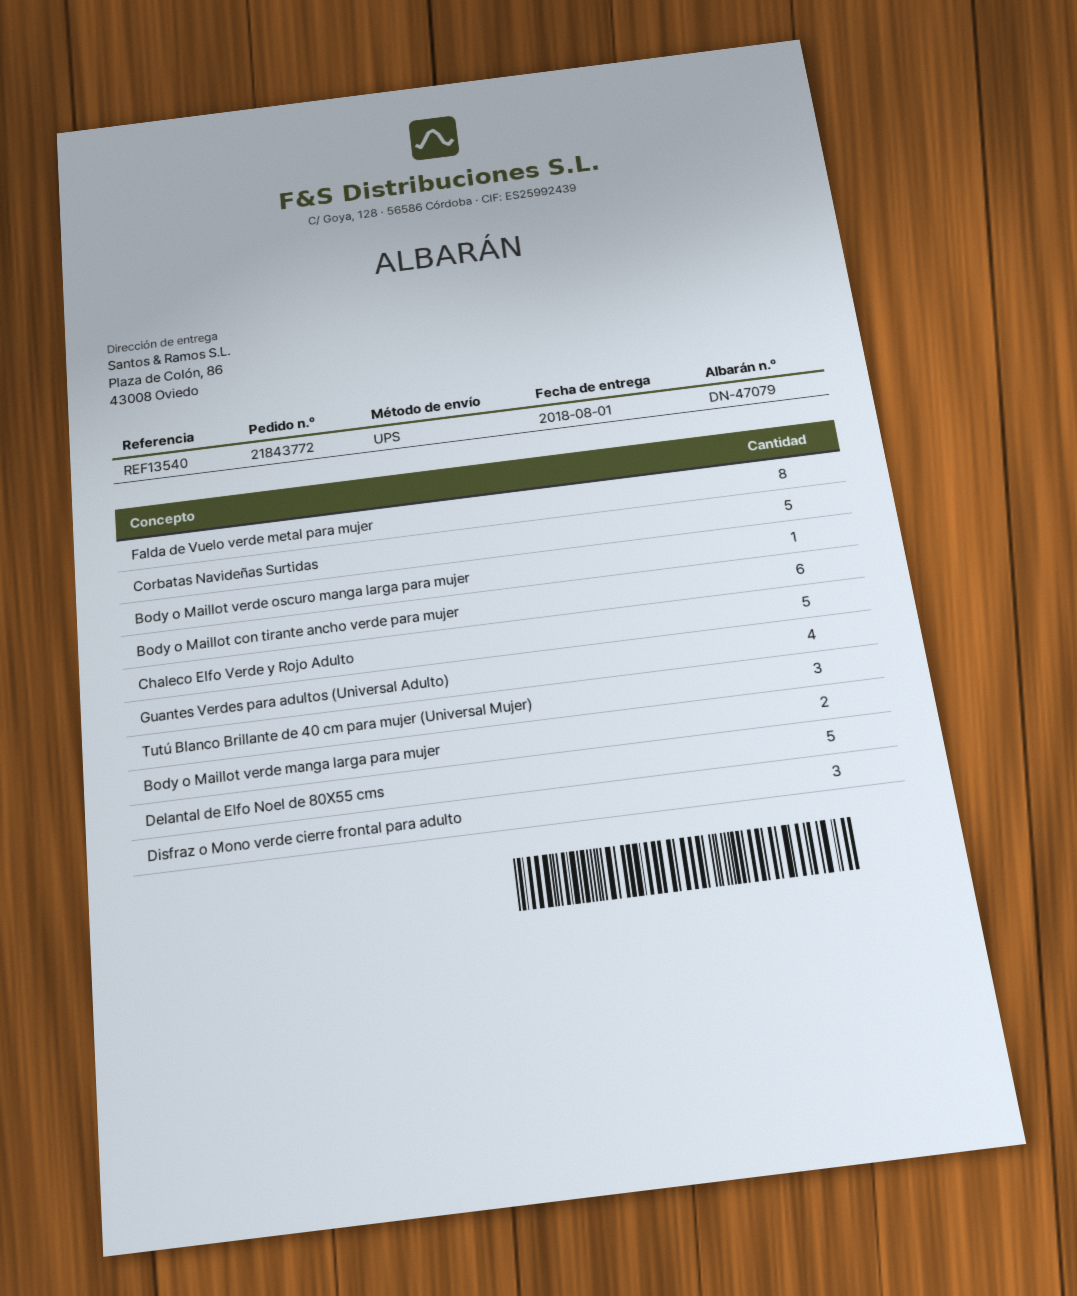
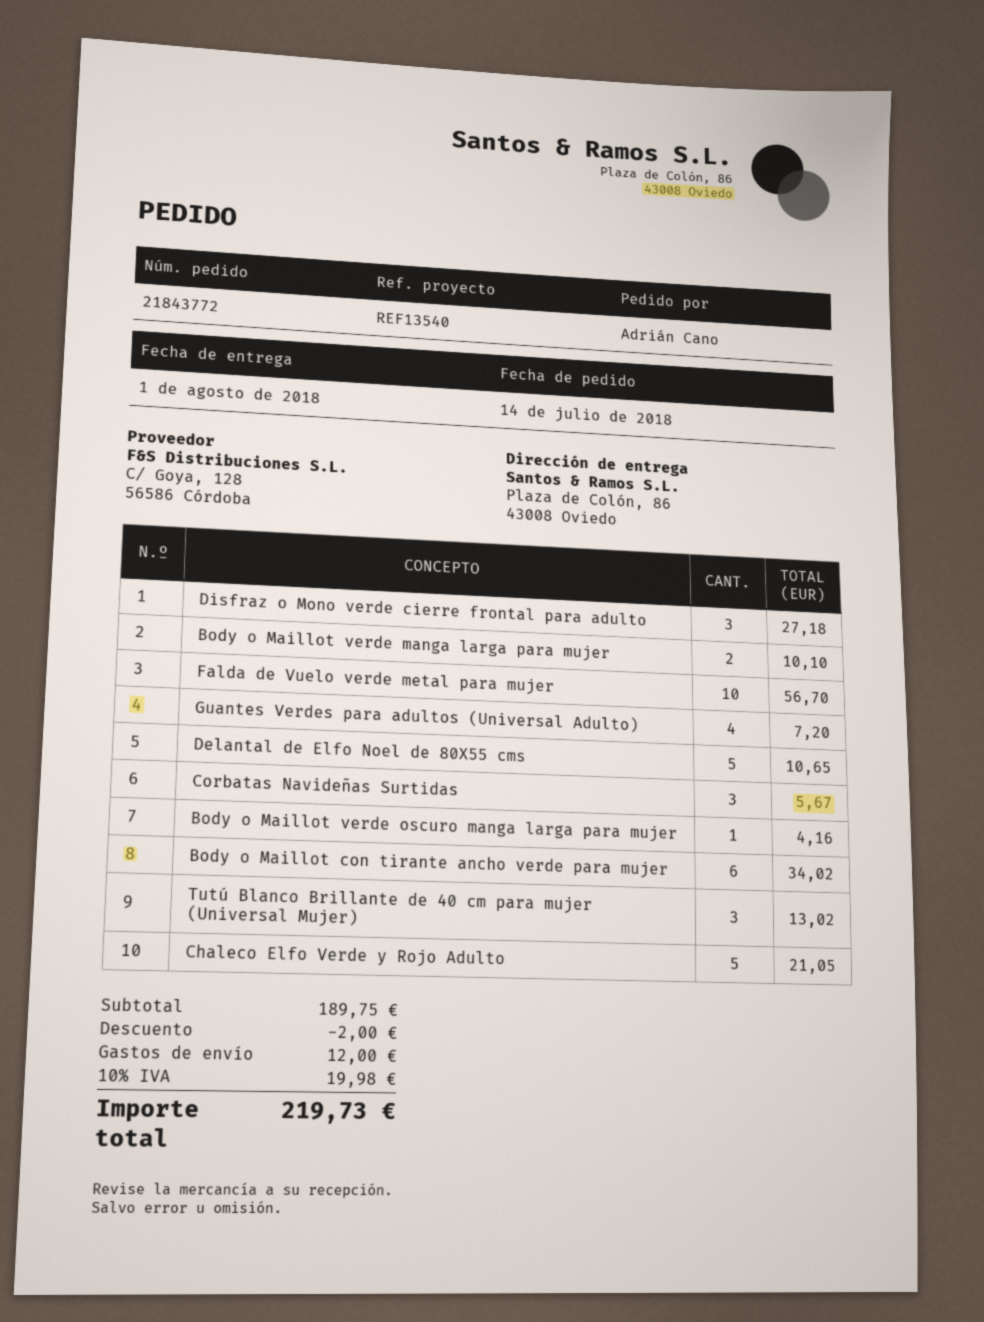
Falda de Vuelo verde metal para mujer: 8 -> 10
Corbatas Navideñas Surtidas: 5 -> 3

